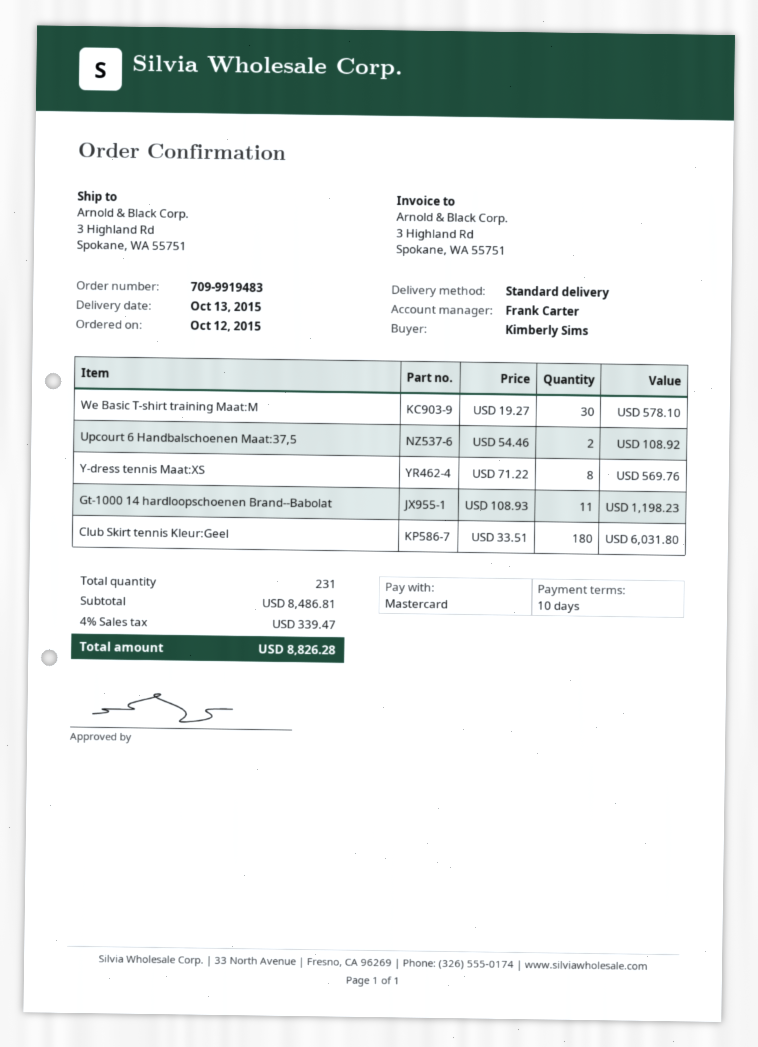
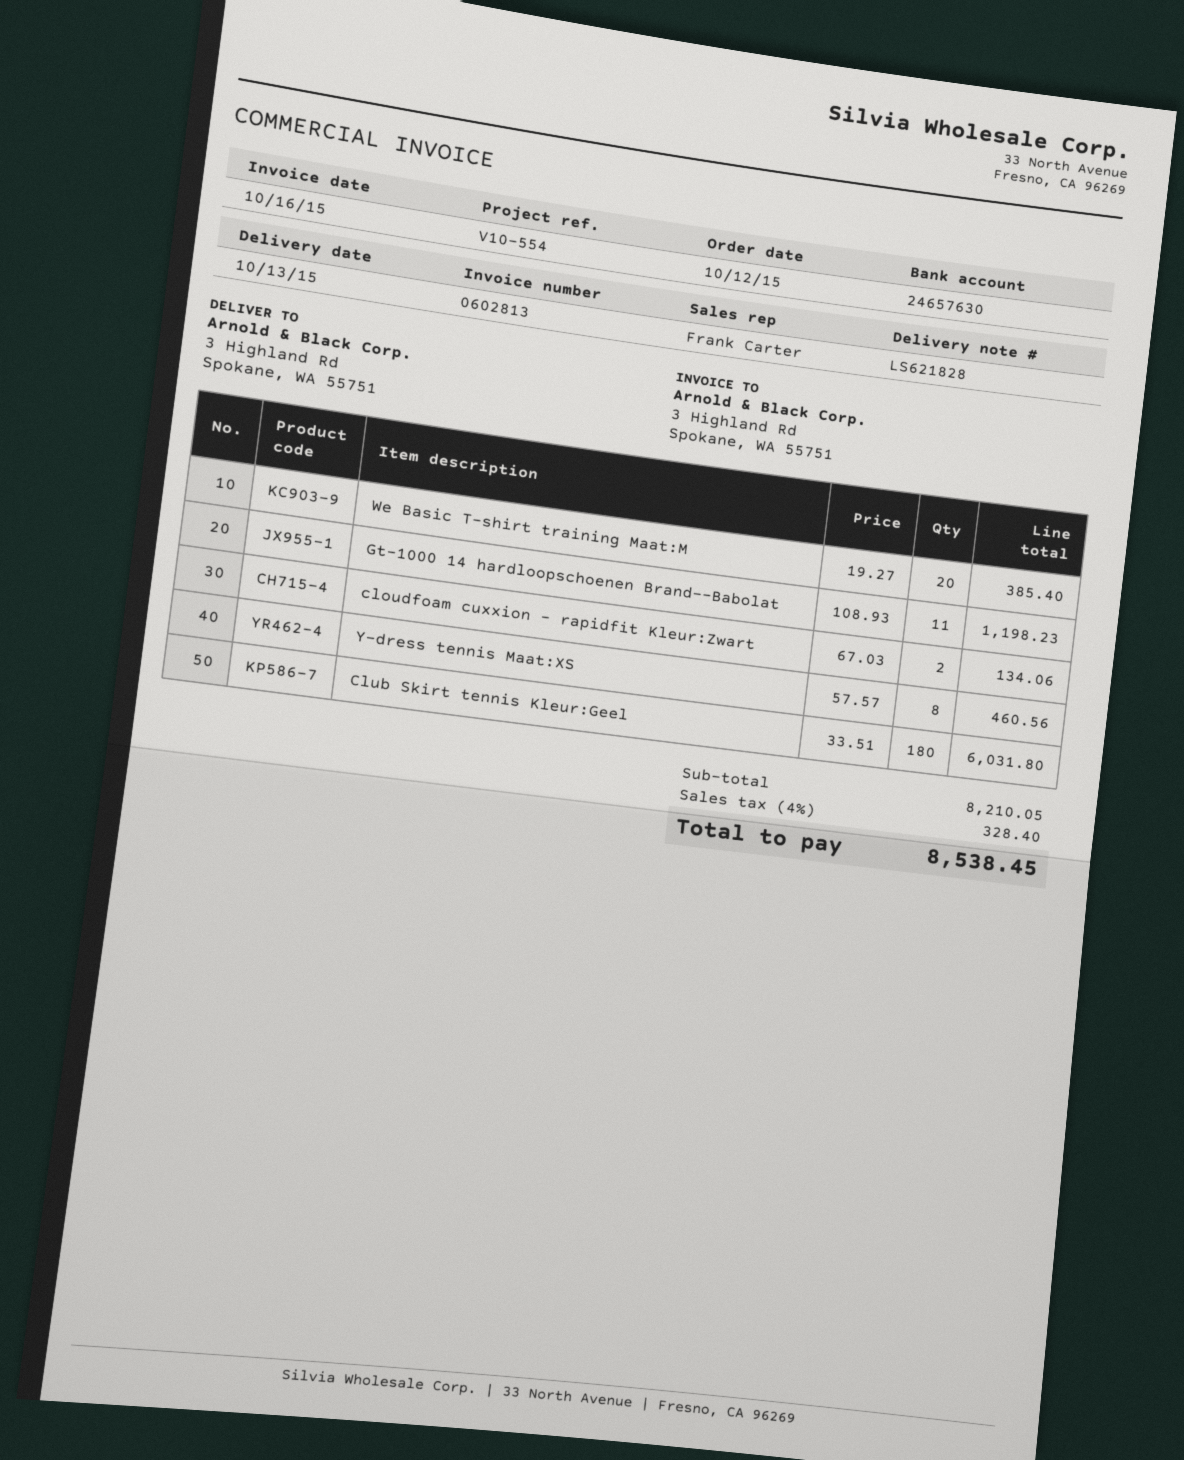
We Basic T‑shirt training Maat:M: 30 x 19.27 = 578.10 -> 20 x 19.27 = 385.40
Upcourt 6 Handbalschoenen Maat:37,5: 2 x 54.46 = 108.92 -> none
Y-dress tennis Maat:XS: 8 x 71.22 = 569.76 -> 8 x 57.57 = 460.56
cloudfoam cuxxion - rapidfit Kleur:Zwart: none -> 2 x 67.03 = 134.06
subtotal: 8486.81 -> 8210.05
tax: 4% = 339.47 -> 4% = 328.40
total: 8826.28 -> 8538.45

